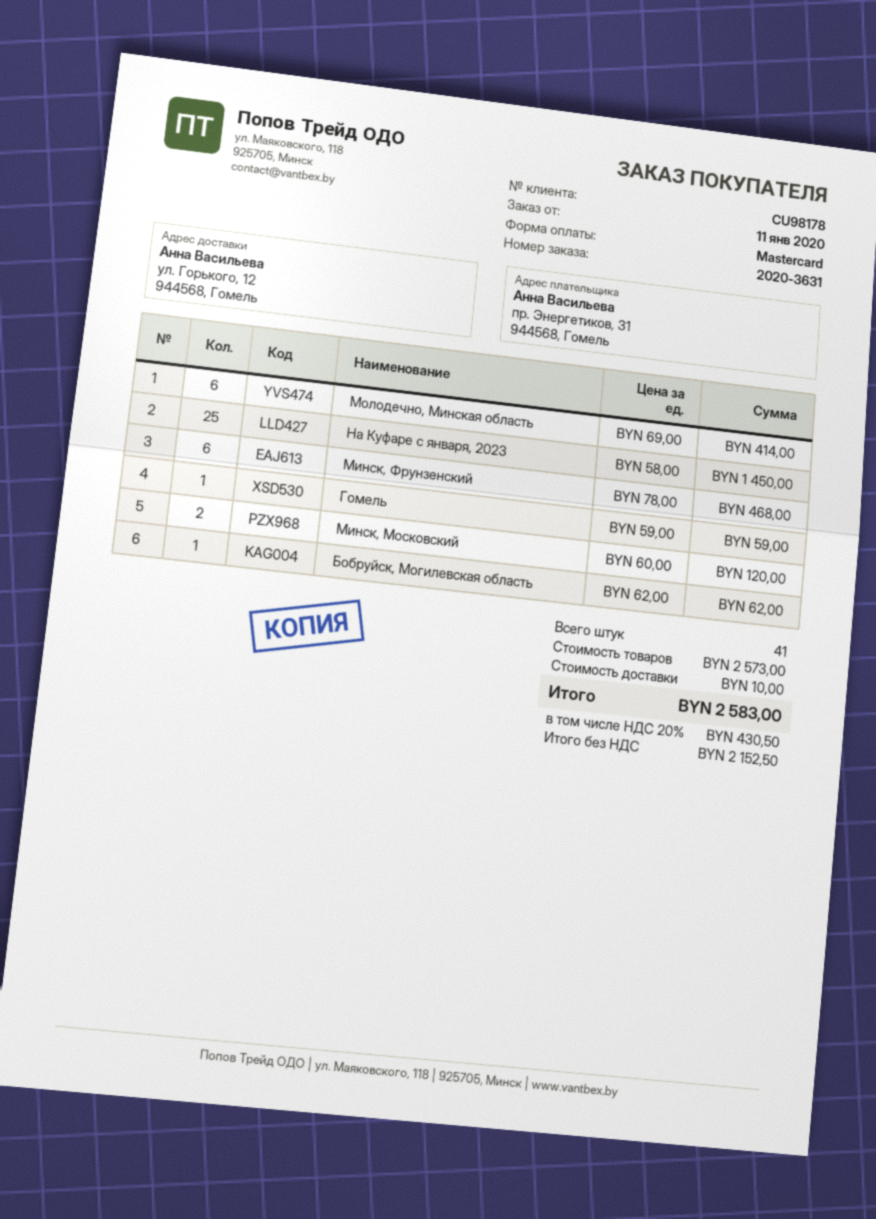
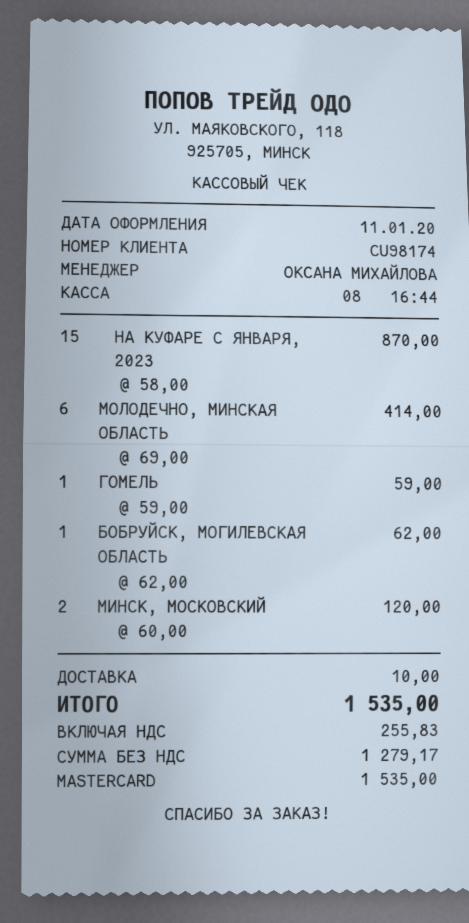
customer number: CU98178 -> CU98174
На Куфаре с января, 2023: 25 x 58.00 = 1450.00 -> 15 x 58.00 = 870.00
Минск, Фрунзенский: 6 x 78.00 = 468.00 -> none
net: 2152.50 -> 1279.17
tax: 430.50 -> 255.83
total: 2583.00 -> 1535.00

